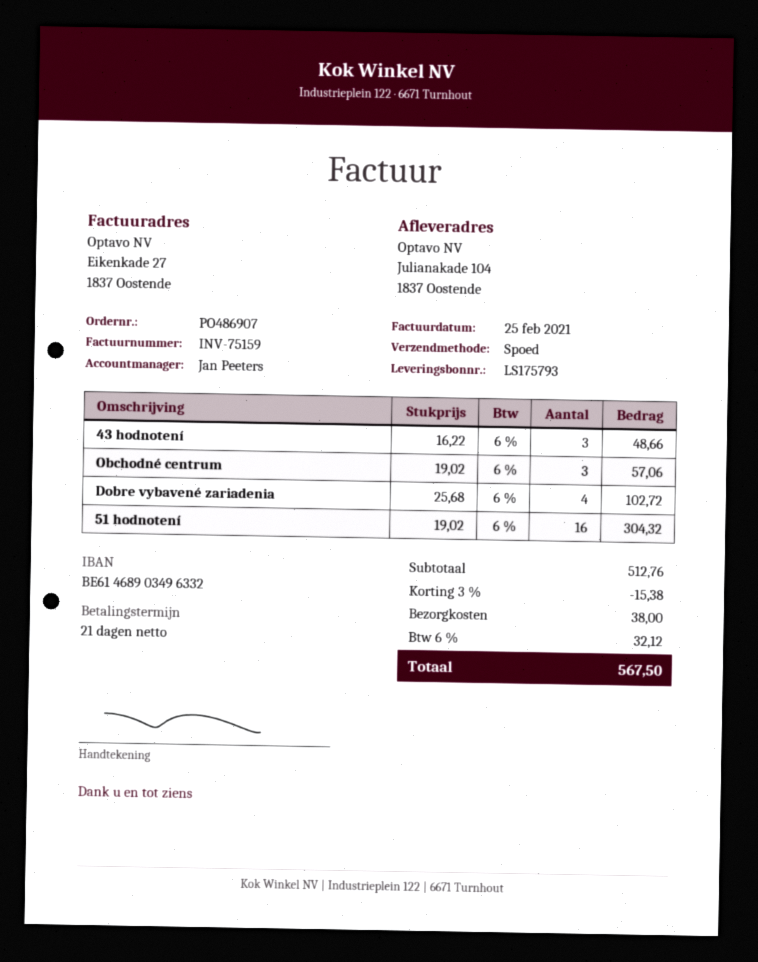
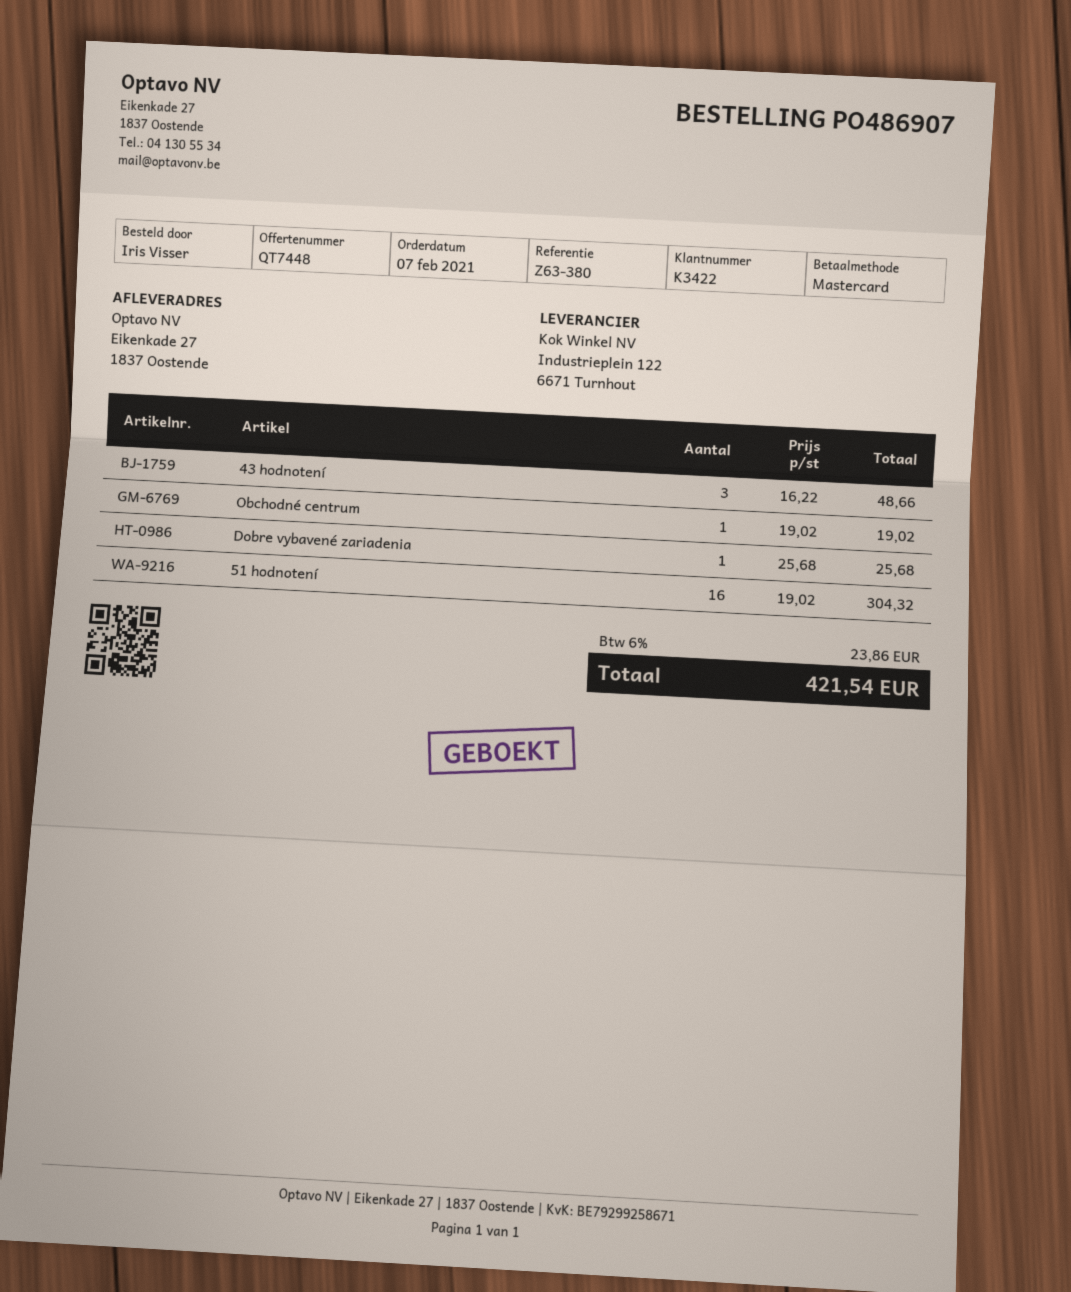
ship to: Julianakade 104, 1837 Oostende -> Eikenkade 27, 1837 Oostende
Obchodné centrum: 3 x 19.02 = 57.06 -> 1 x 19.02 = 19.02
Dobre vybavené zariadenia: 4 x 25.68 = 102.72 -> 1 x 25.68 = 25.68
discount: 3% = 15.38 -> none
shipping: 38.00 -> none
tax: 6% = 32.12 -> 6% = 23.86
total: 567.50 -> 421.54

